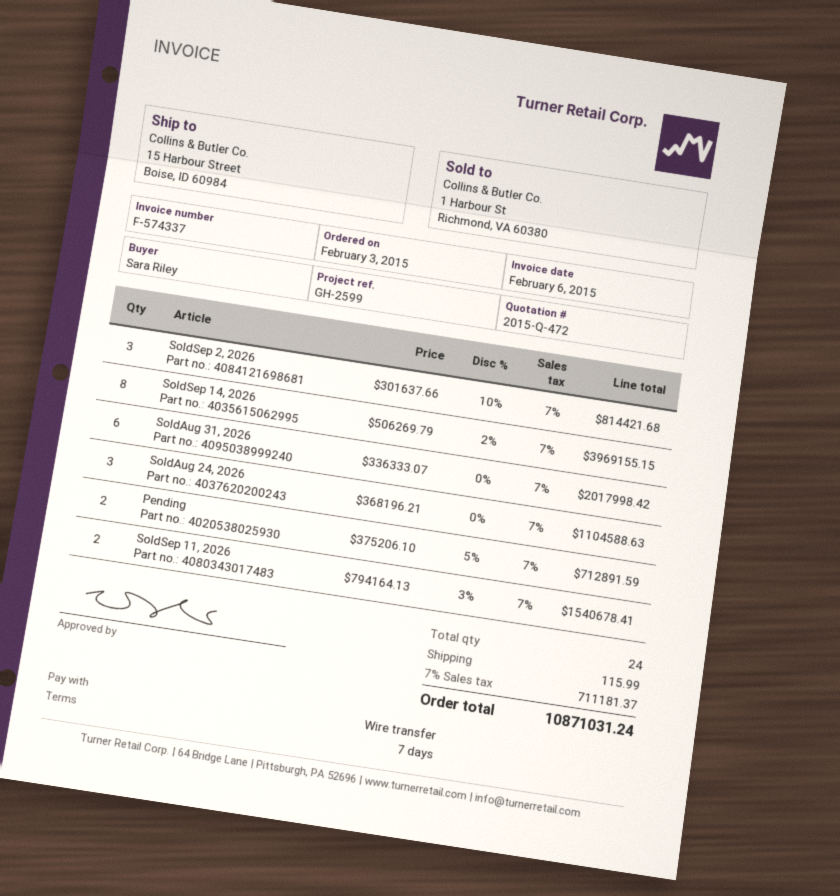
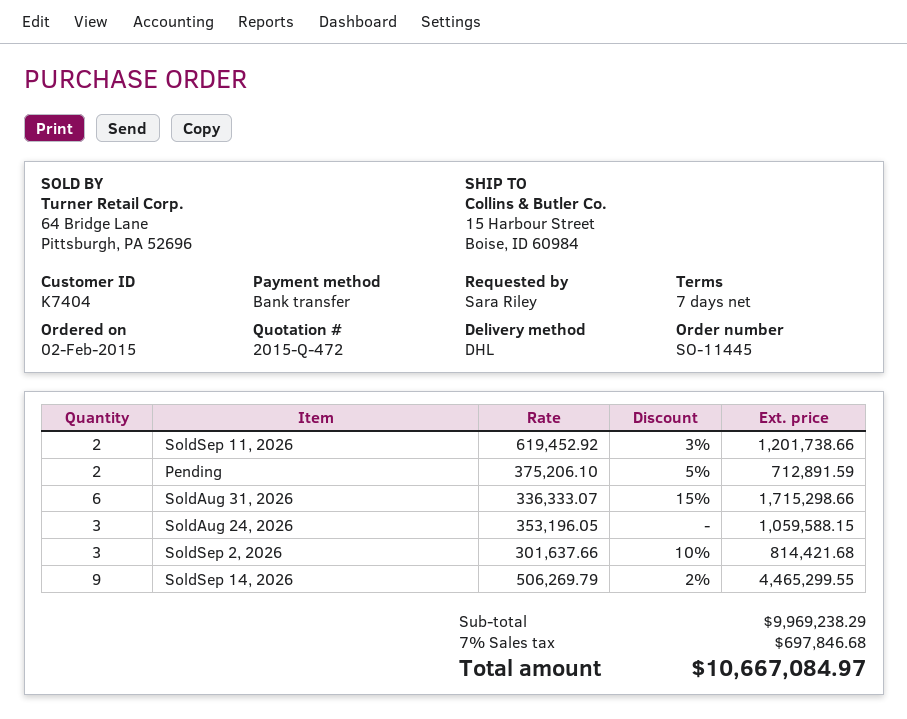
order date: 2015-02-03 -> 2015-02-02
SoldSep 14, 2026: 8 x 506269.79 - 2% = 3969155.15 -> 9 x 506269.79 - 2% = 4465299.55
SoldAug 31, 2026: 6 x 336333.07 = 2017998.42 -> 6 x 336333.07 - 15% = 1715298.66
SoldAug 24, 2026: 3 x 368196.21 = 1104588.63 -> 3 x 353196.05 = 1059588.15
SoldSep 11, 2026: 2 x 794164.13 - 3% = 1540678.41 -> 2 x 619452.92 - 3% = 1201738.66
shipping: 115.99 -> none
tax: 7% = 711181.37 -> 7% = 697846.68
total: 10871031.24 -> 10667084.97

